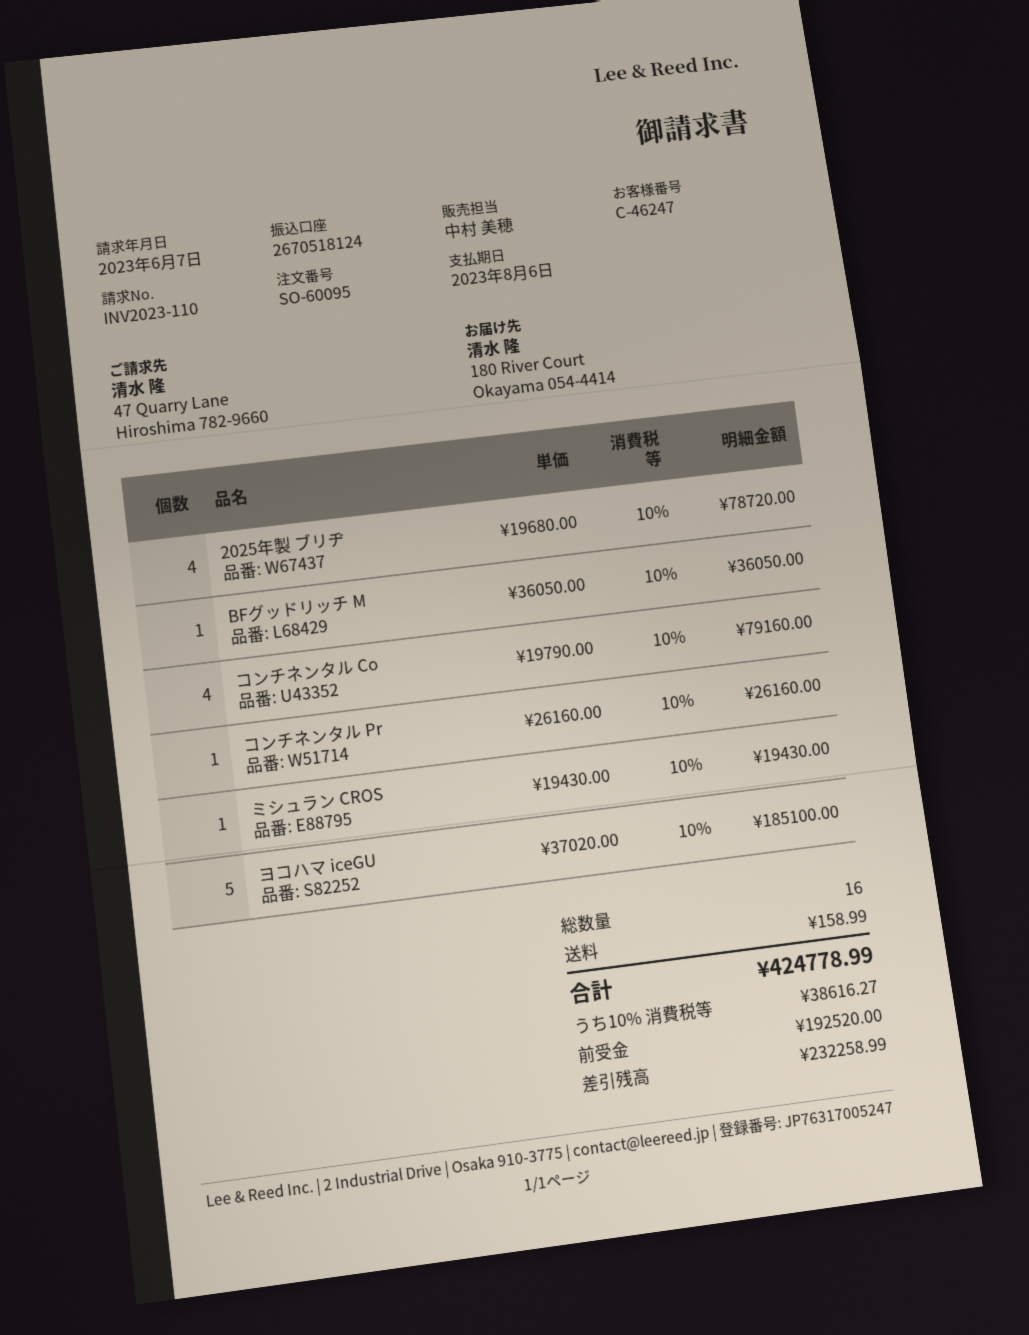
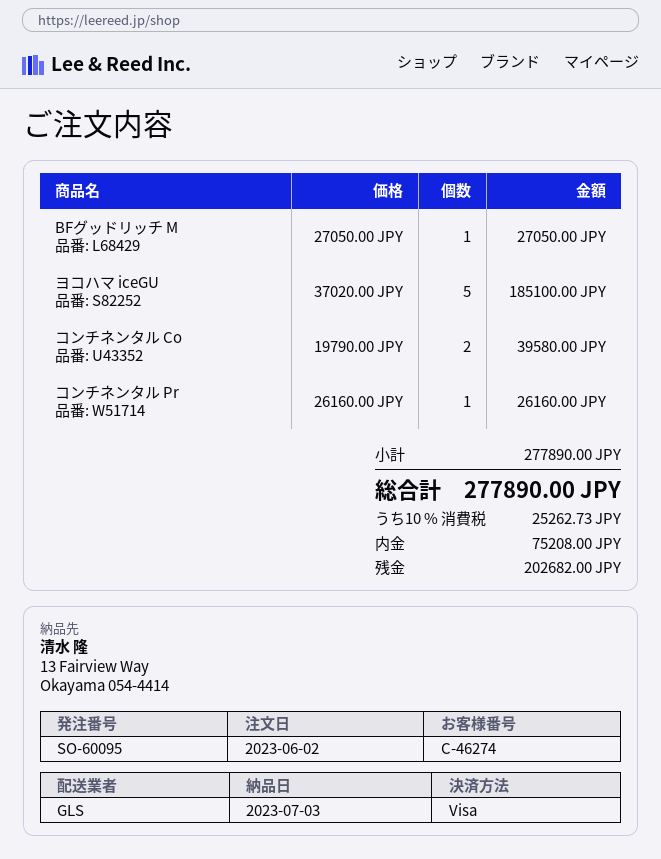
customer number: C-46247 -> C-46274
ship to: 180 River Court, Okayama 054-4414 -> 13 Fairview Way, Okayama 054-4414
2025年製 ブリヂ: 4 x 19680.00 = 78720.00 -> none
BFグッドリッチ M: 1 x 36050.00 = 36050.00 -> 1 x 27050.00 = 27050.00
コンチネンタル Co: 4 x 19790.00 = 79160.00 -> 2 x 19790.00 = 39580.00
ミシュラン CROS: 1 x 19430.00 = 19430.00 -> none
shipping: 158.99 -> none
tax: 10% = 38616.27 -> 10% = 25262.73
total: 424778.99 -> 277890.00
deposit: 192520.00 -> 75208.00
balance: 232258.99 -> 202682.00

